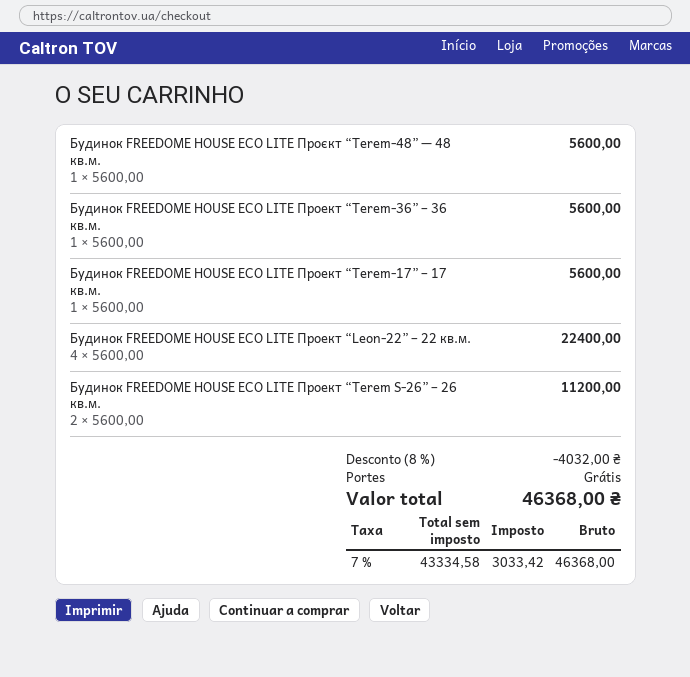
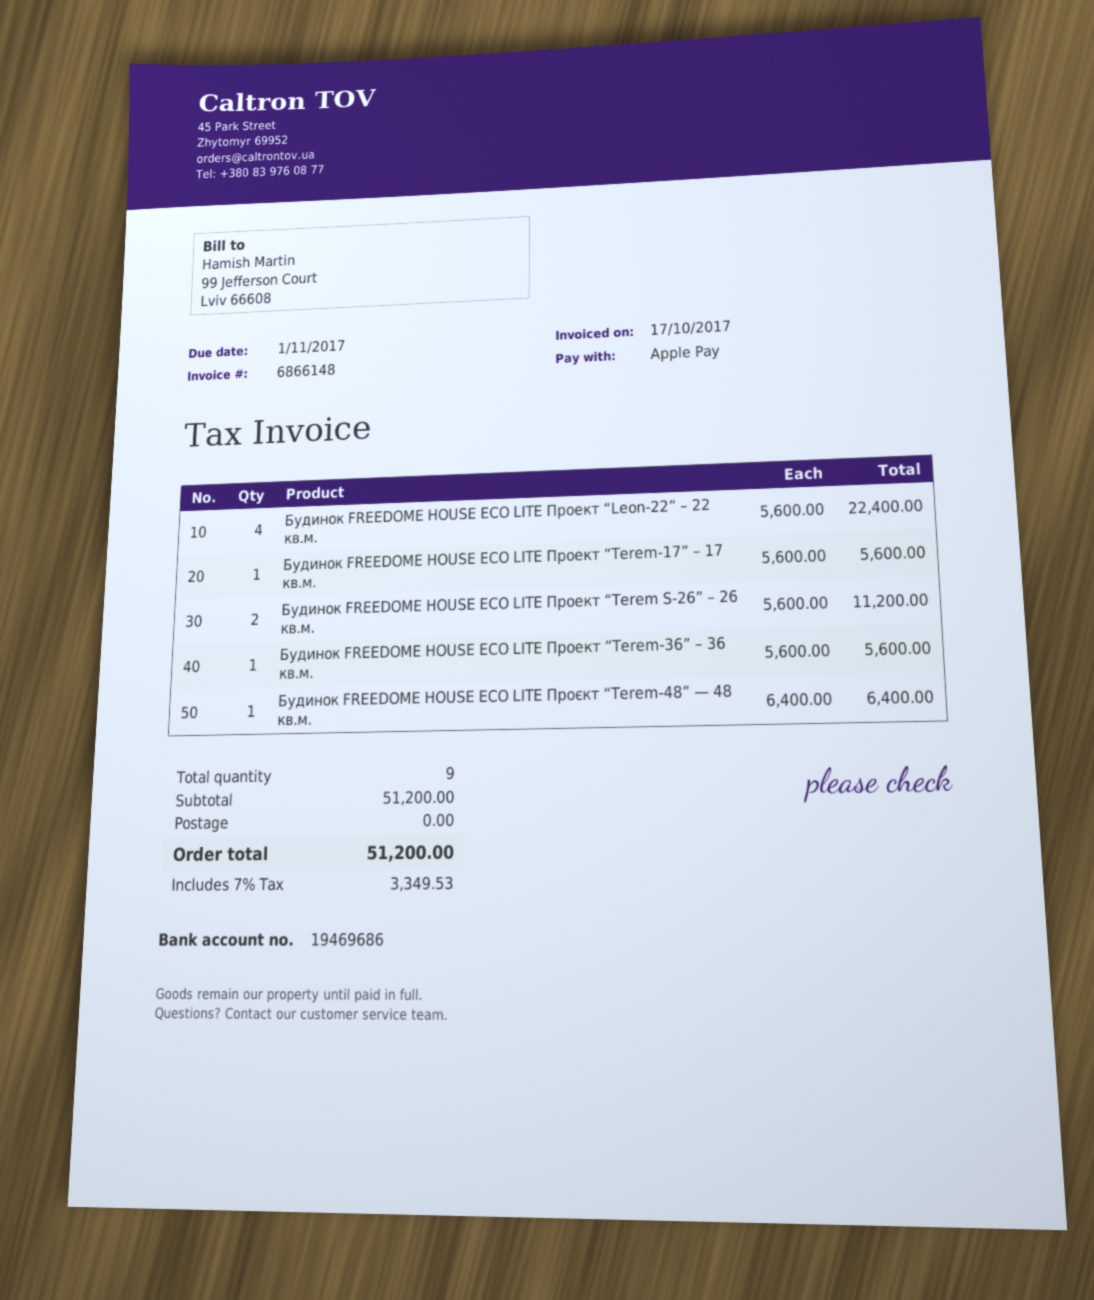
Будинок FREEDOME HOUSE ECO LITE Проєкт “Тerem-48” — 48 кв.м.: 1 x 5600.00 = 5600.00 -> 1 x 6400.00 = 6400.00
discount: 8% = 4032.00 -> none
tax: 7% = 3033.42 -> 7% = 3349.53
total: 46368.00 -> 51200.00

